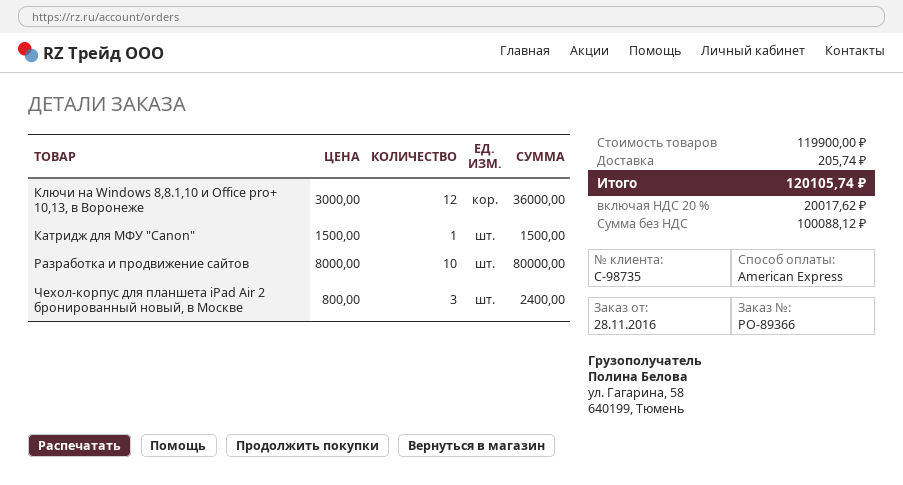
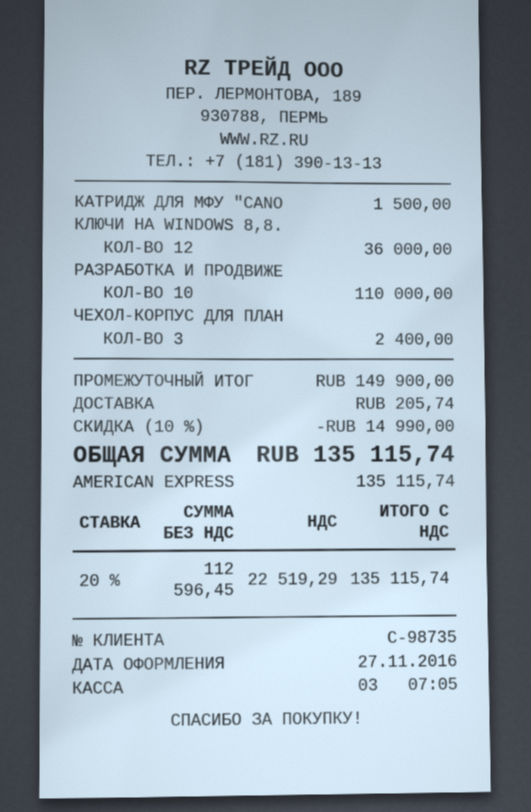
order date: 2016-11-28 -> 2016-11-27
Разработка и продвижение сайтов: 10 for 80000.00 -> 10 for 110000.00
subtotal: 119900.00 -> 149900.00
discount: none -> 10% = 14990.00
net: 100088.12 -> 112596.45
tax: 20% = 20017.62 -> 20% = 22519.29
total: 120105.74 -> 135115.74

